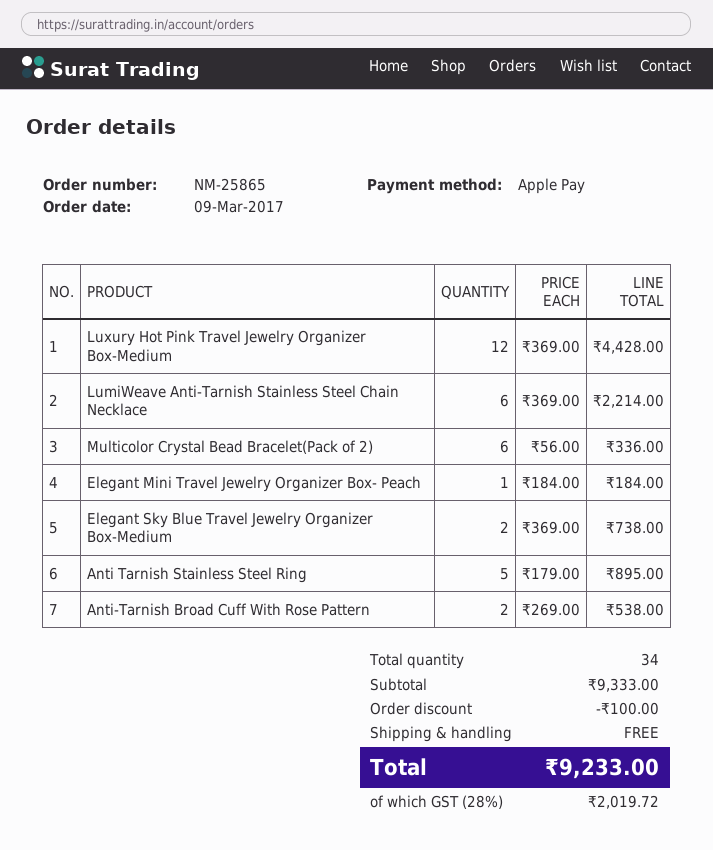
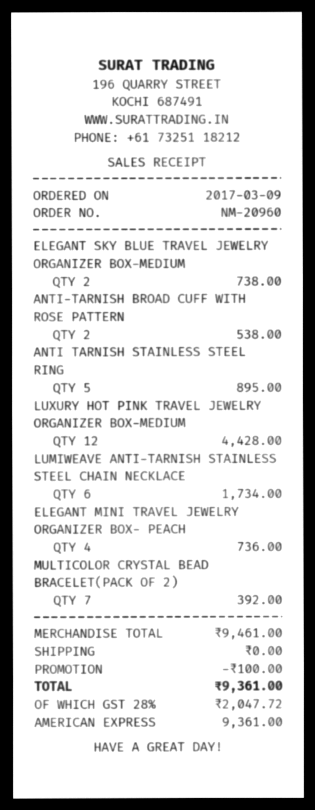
order number: NM-25865 -> NM-20960
payment method: Apple Pay -> American Express
LumiWeave Anti-Tarnish Stainless Steel Chain Necklace: 6 for 2214.00 -> 6 for 1734.00
Multicolor Crystal Bead Bracelet(Pack of 2): 6 for 336.00 -> 7 for 392.00
Elegant Mini Travel Jewelry Organizer Box- Peach: 1 for 184.00 -> 4 for 736.00
subtotal: 9333.00 -> 9461.00
tax: 28% = 2019.72 -> 28% = 2047.72
total: 9233.00 -> 9361.00

